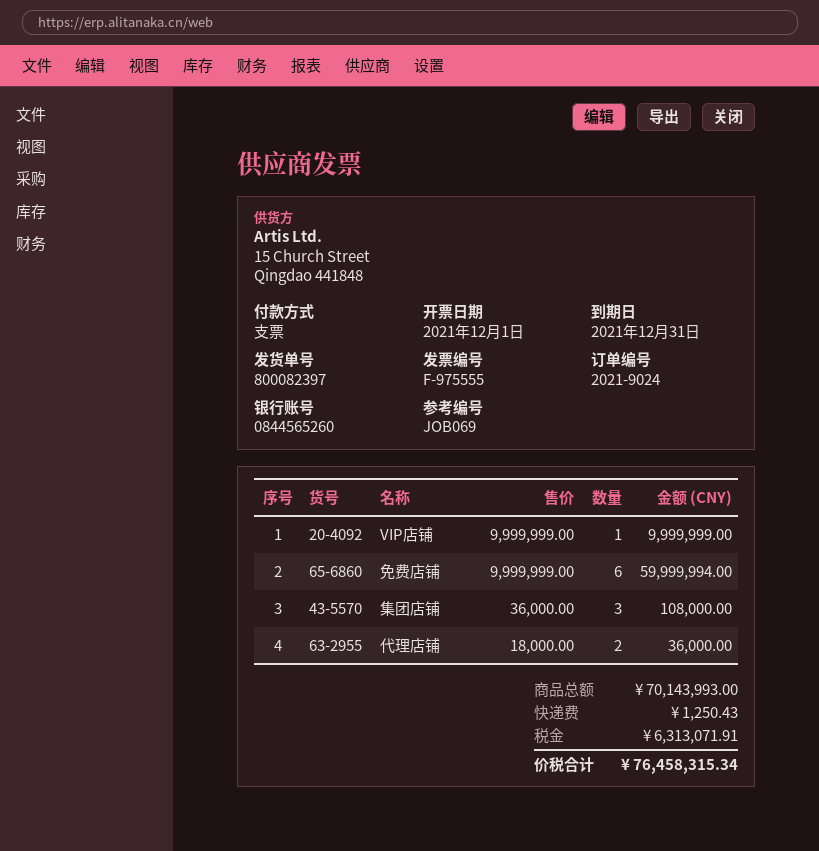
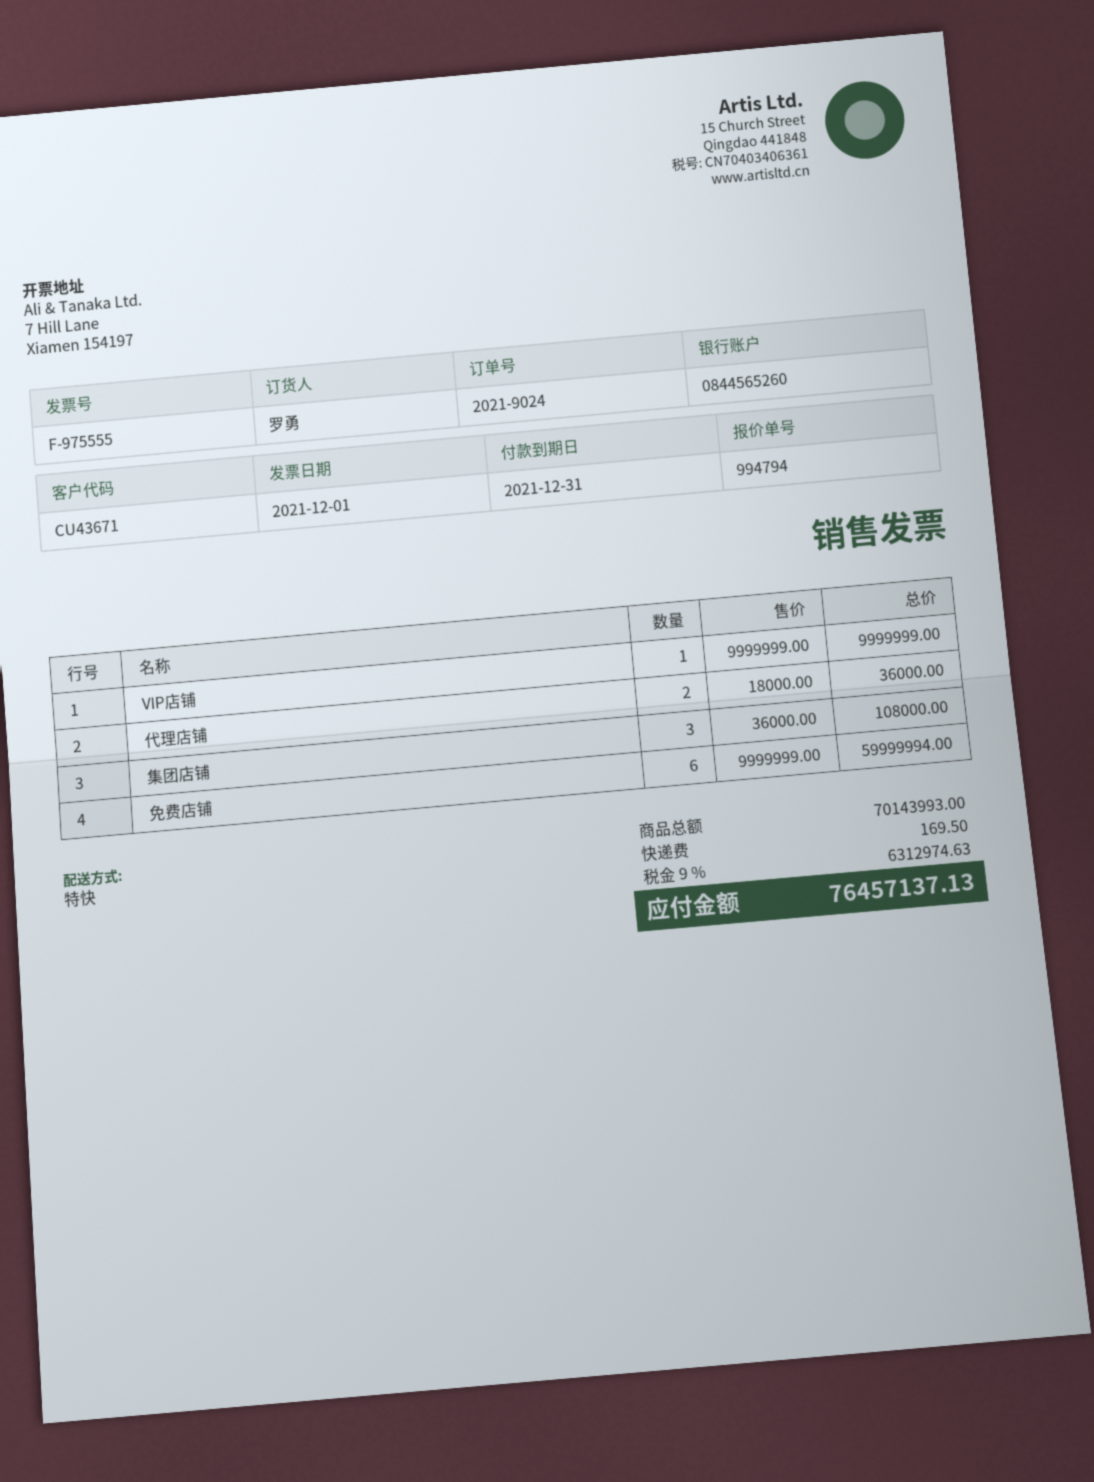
shipping: 1250.43 -> 169.50
tax: 6313071.91 -> 6312974.63
total: 76458315.34 -> 76457137.13

